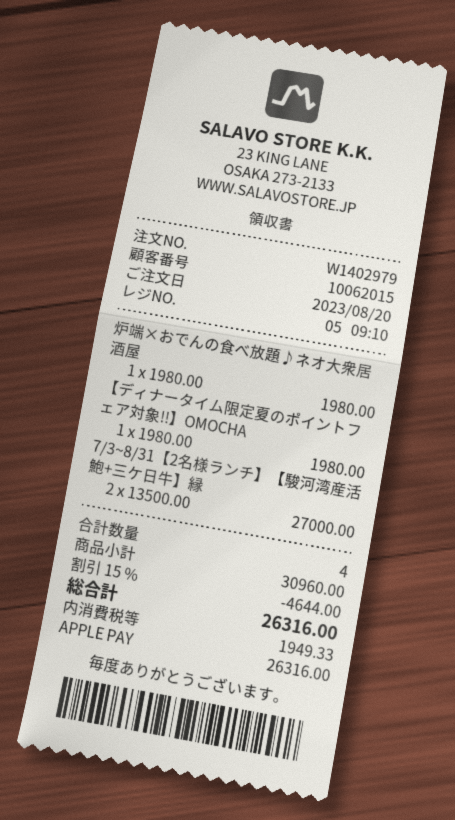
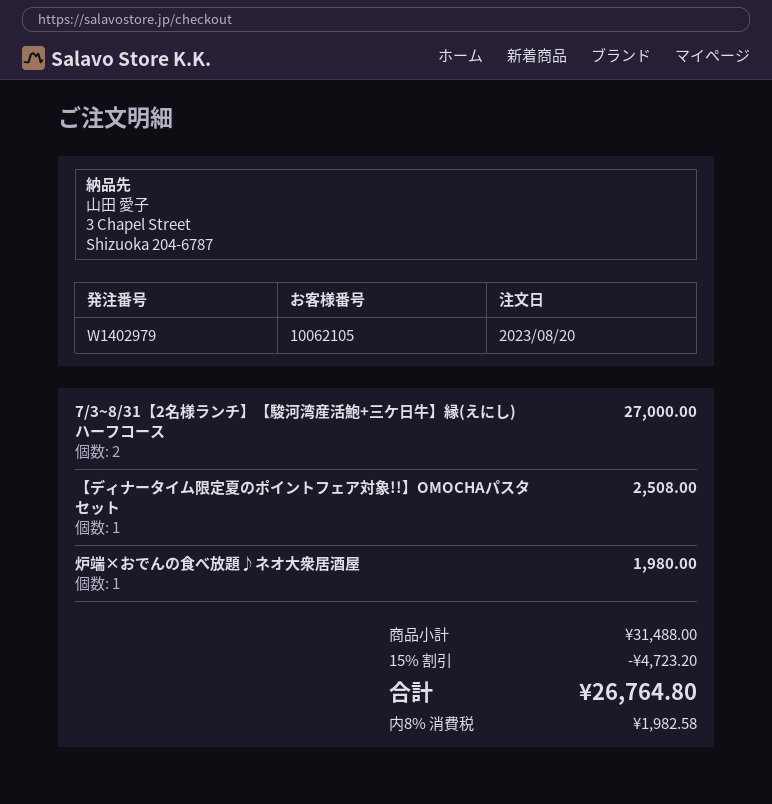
customer number: 10062015 -> 10062105
【ディナータイム限定夏のポイントフェア対象!!】OMOCHA: 1 for 1980.00 -> 1 for 2508.00
subtotal: 30960.00 -> 31488.00
discount: 15% = 4644.00 -> 15% = 4723.20
tax: 1949.33 -> 1982.58
total: 26316.00 -> 26764.80

